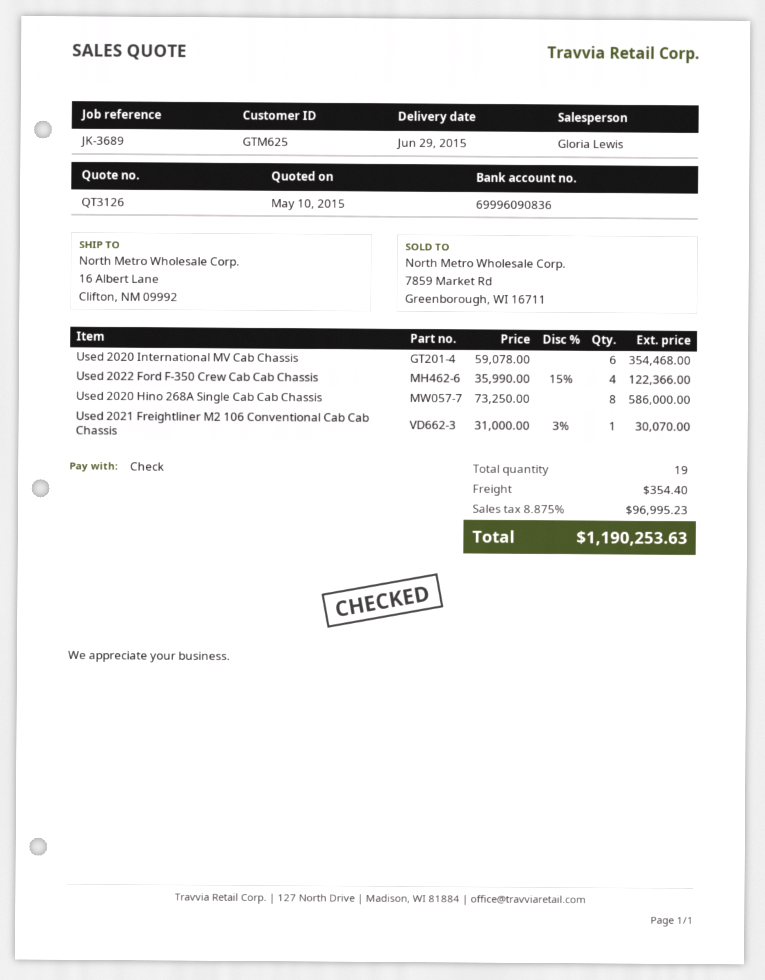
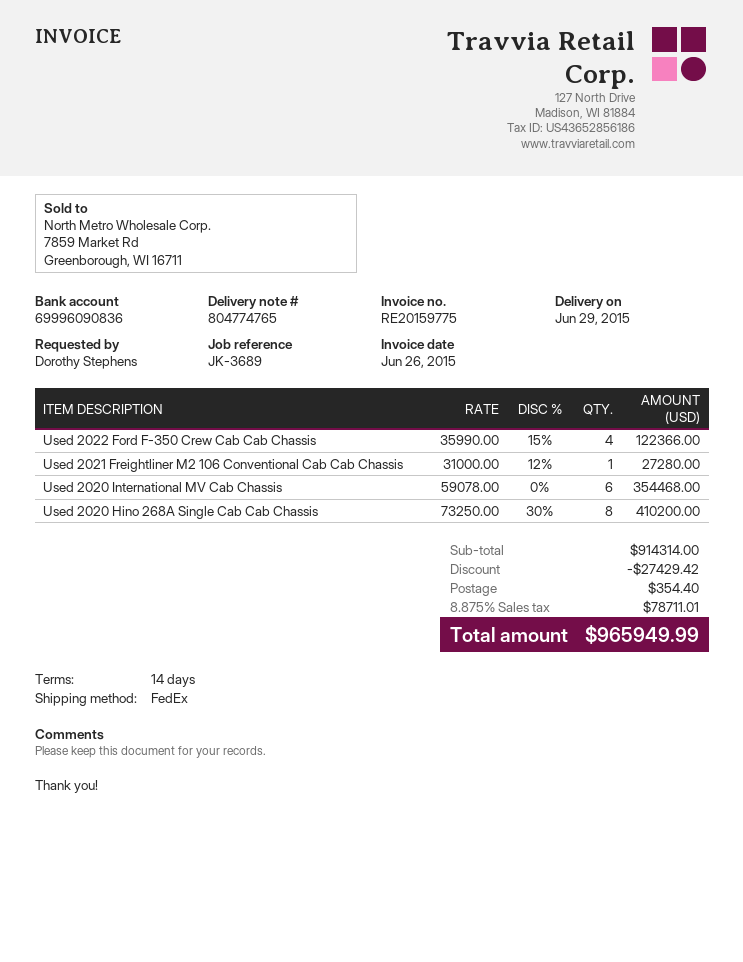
Used 2020 Hino 268A Single Cab Cab Chassis: 8 x 73250.00 = 586000.00 -> 8 x 73250.00 - 30% = 410200.00
Used 2021 Freightliner M2 106 Conventional Cab Cab Chassis: 1 x 31000.00 - 3% = 30070.00 -> 1 x 31000.00 - 12% = 27280.00
discount: none -> 27429.42
tax: 8.875% = 96995.23 -> 8.875% = 78711.01
total: 1190253.63 -> 965949.99

